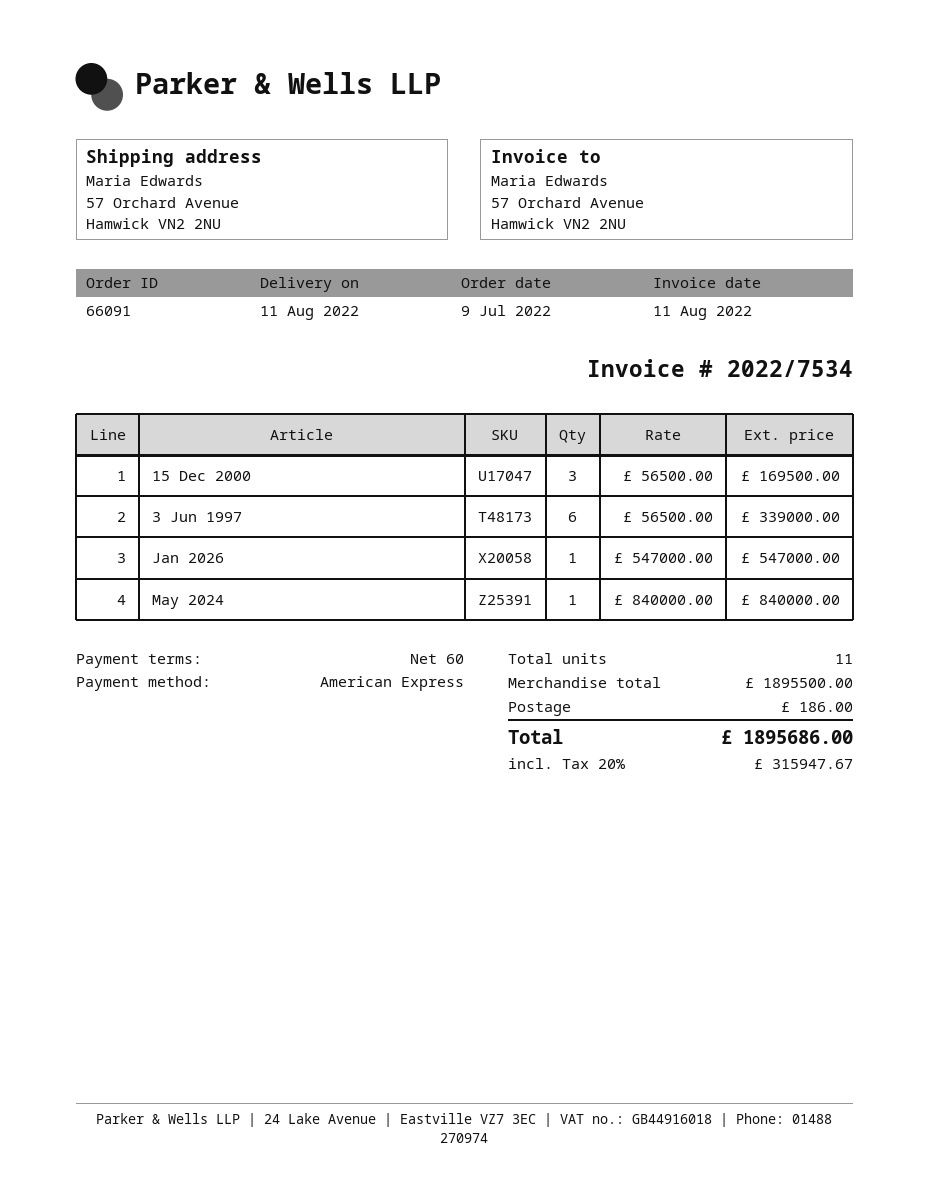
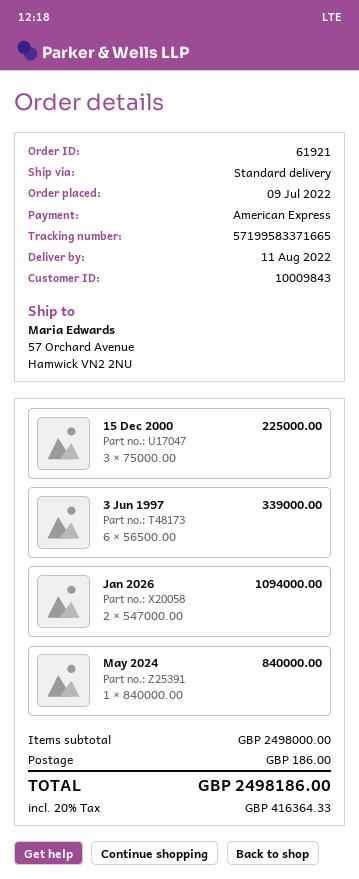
order number: 66091 -> 61921
15 Dec 2000: 3 x 56500.00 = 169500.00 -> 3 x 75000.00 = 225000.00
Jan 2026: 1 x 547000.00 = 547000.00 -> 2 x 547000.00 = 1094000.00
subtotal: 1895500.00 -> 2498000.00
tax: 20% = 315947.67 -> 20% = 416364.33
total: 1895686.00 -> 2498186.00

